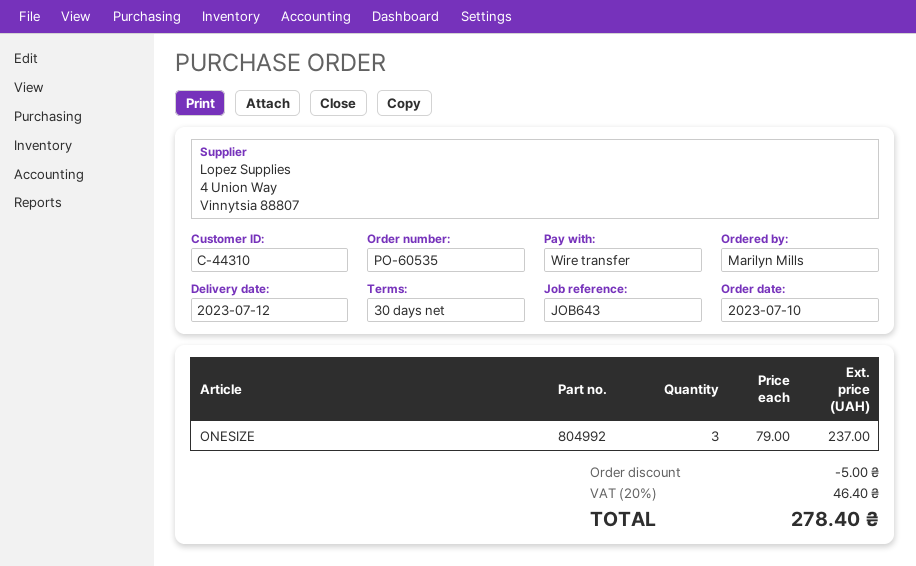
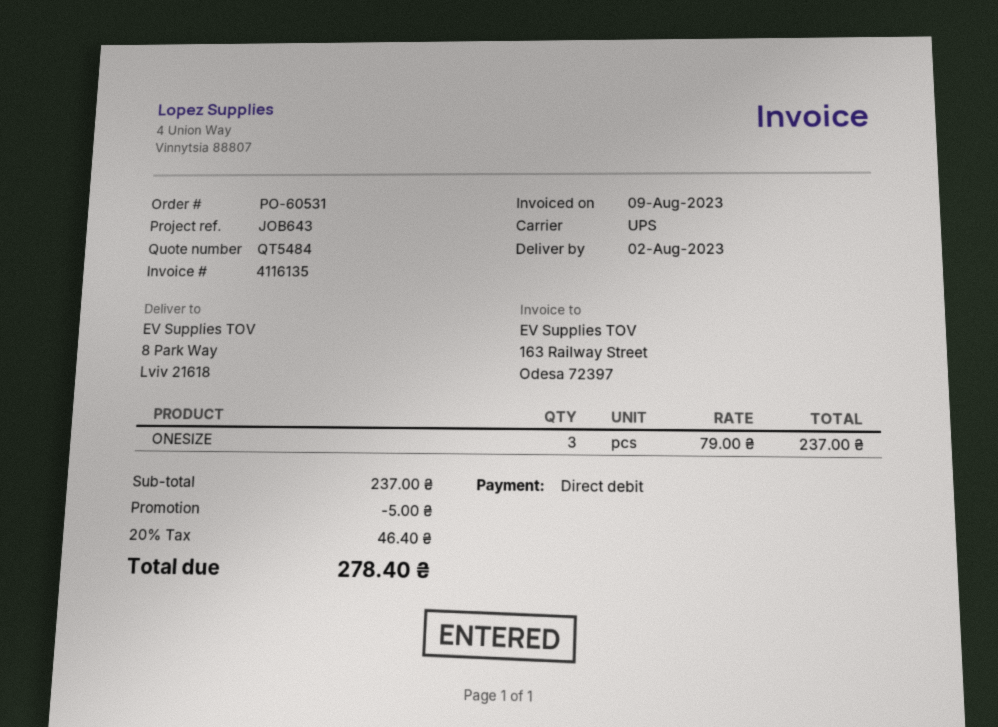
order number: PO-60535 -> PO-60531
delivery date: 2023-07-12 -> 2023-08-02
payment method: bank transfer -> direct debit

